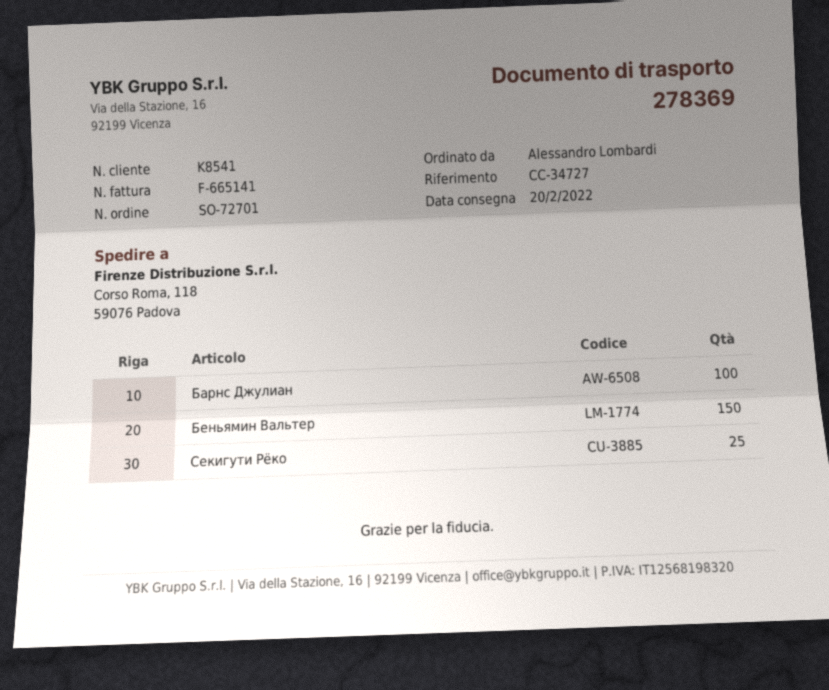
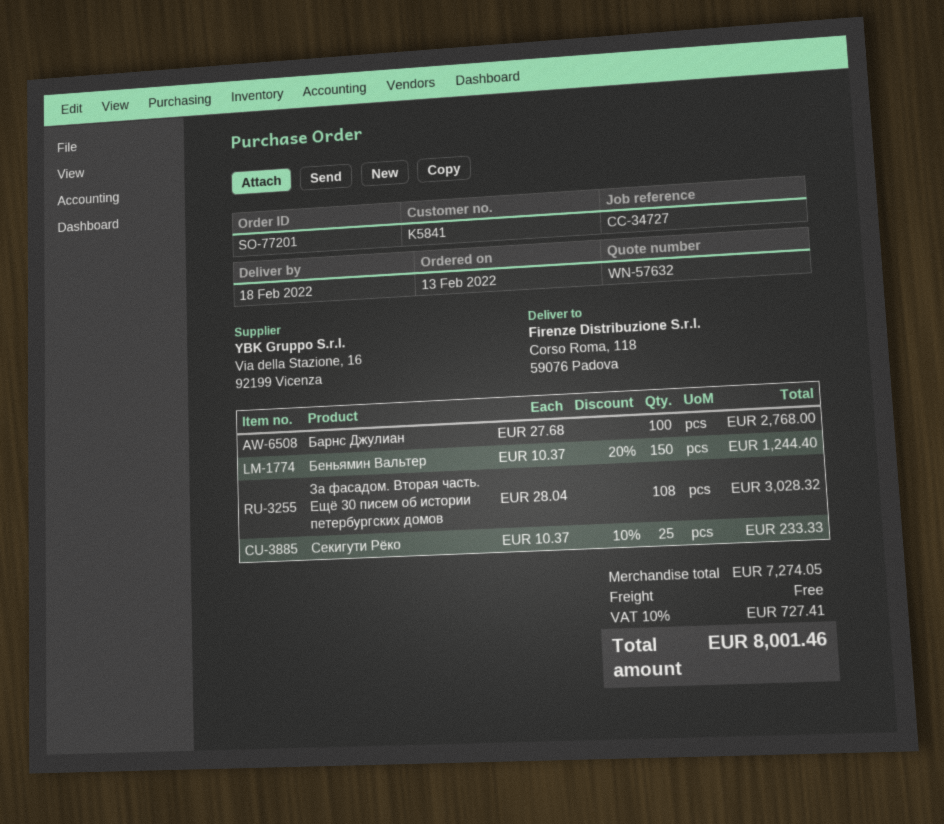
order number: SO-72701 -> SO-77201
delivery date: 2022-02-20 -> 2022-02-18
customer number: K8541 -> K5841
За фасадом. Вторая часть. Ещё 30 писем об истории петербургских домов: none -> 108

